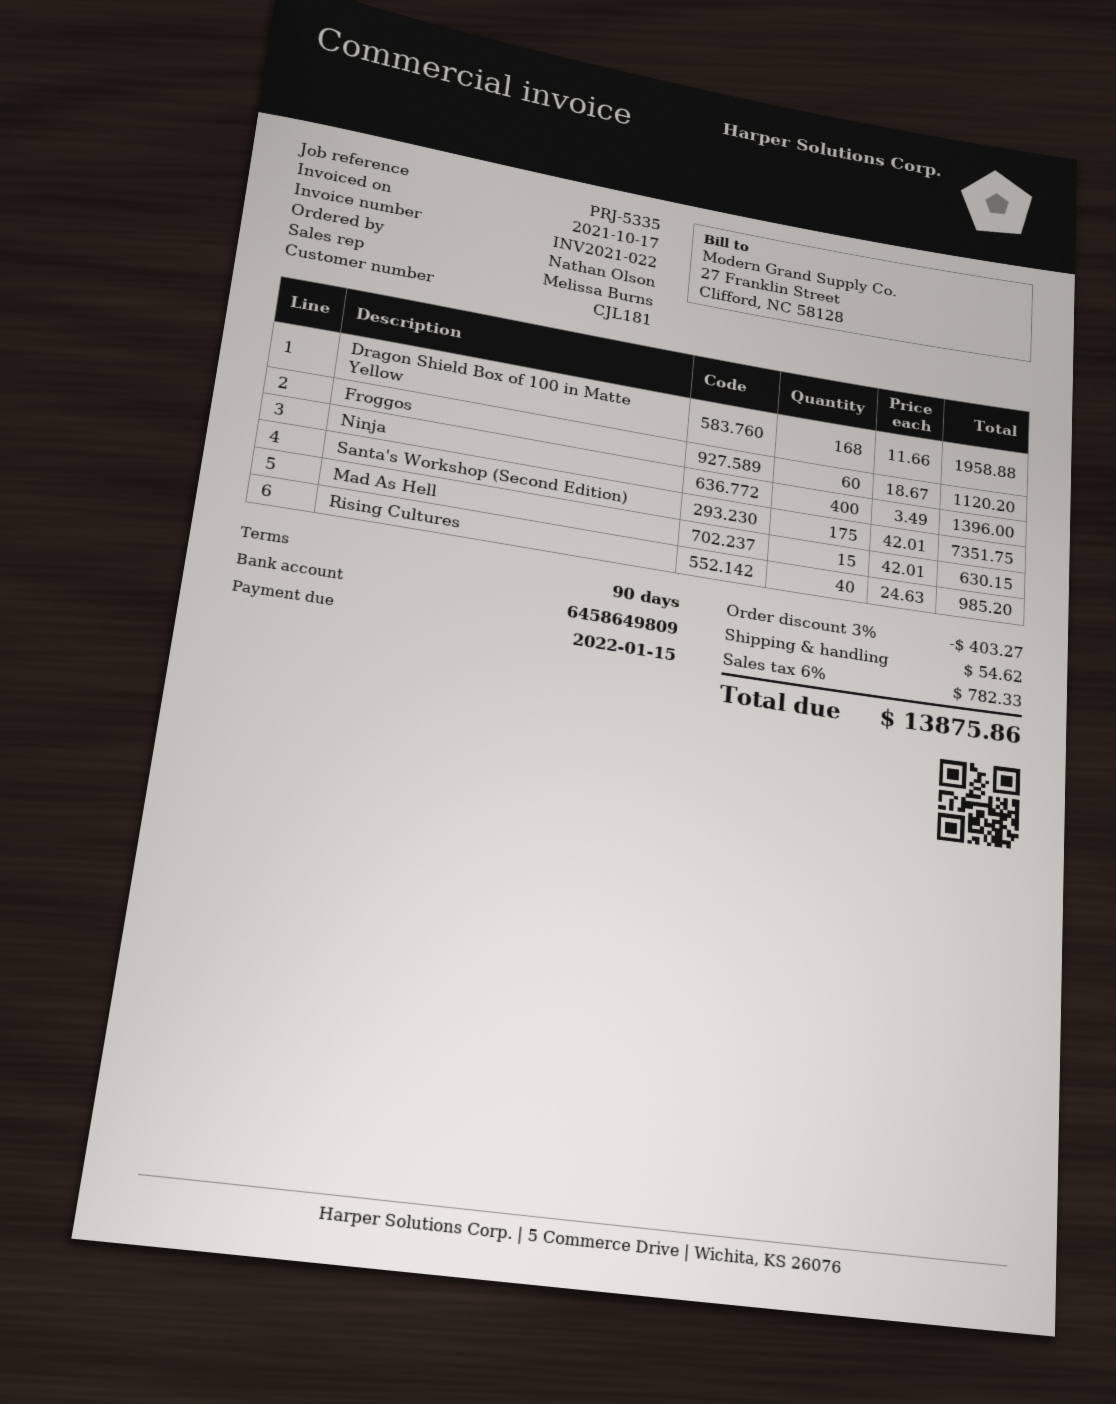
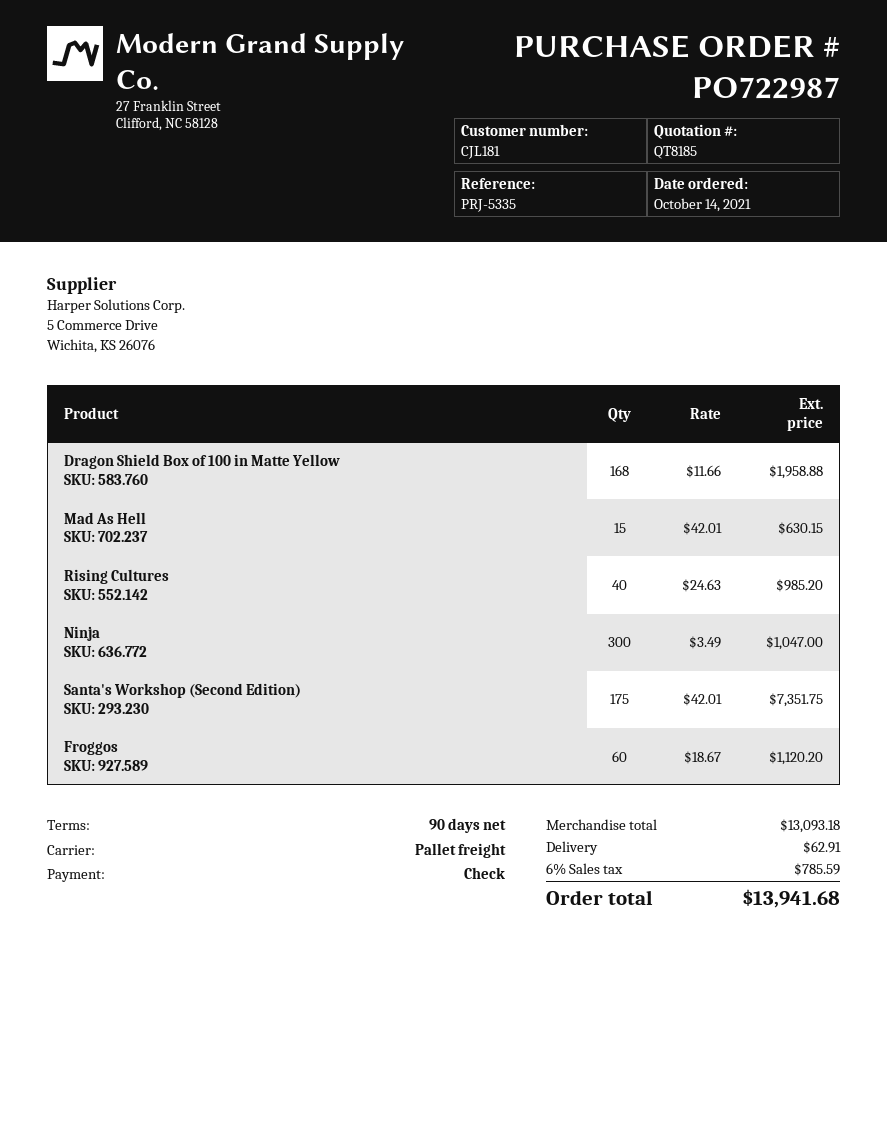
Ninja: 400 x 3.49 = 1396.00 -> 300 x 3.49 = 1047.00
discount: 3% = 403.27 -> none
shipping: 54.62 -> 62.91
tax: 6% = 782.33 -> 6% = 785.59
total: 13875.86 -> 13941.68

